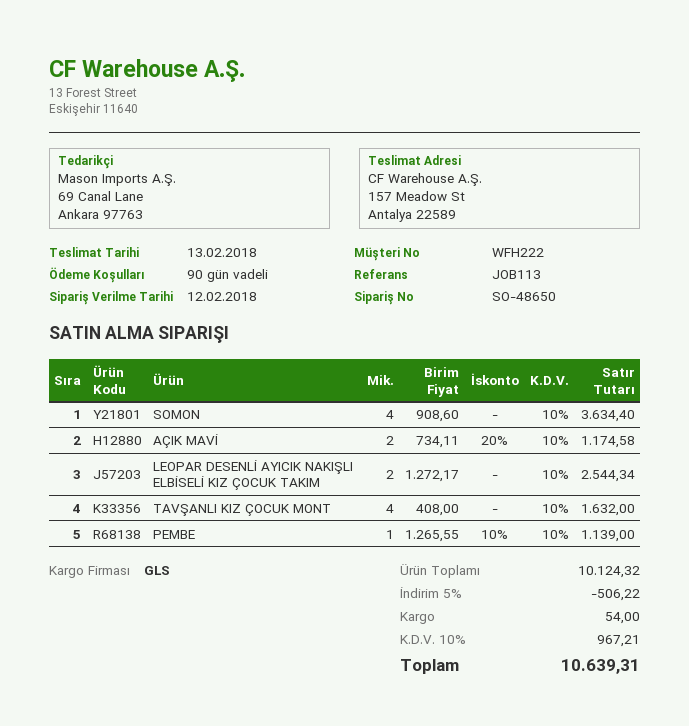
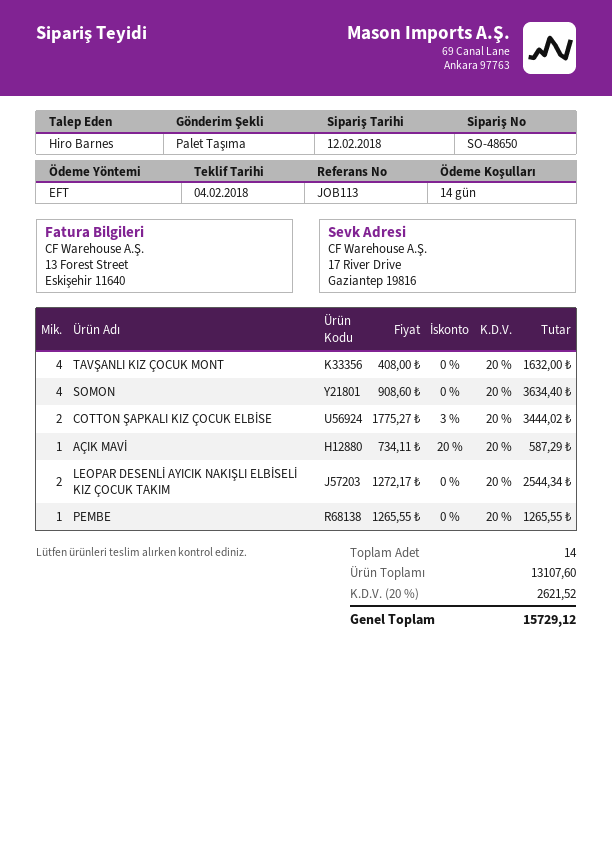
payment terms: 90 days -> 14 days
shipping method: GLS -> pallet freight
ship to: 157 Meadow St, Antalya 22589 -> 17 River Drive, Gaziantep 19816
AÇIK MAVİ: 2 x 734.11 - 20% = 1174.58 -> 1 x 734.11 - 20% = 587.29
PEMBE: 1 x 1265.55 - 10% = 1139.00 -> 1 x 1265.55 = 1265.55
COTTON ŞAPKALI KIZ ÇOCUK ELBİSE: none -> 2 x 1775.27 - 3% = 3444.02
subtotal: 10124.32 -> 13107.60
discount: 5% = 506.22 -> none
shipping: 54.00 -> none
tax: 10% = 967.21 -> 20% = 2621.52
total: 10639.31 -> 15729.12

